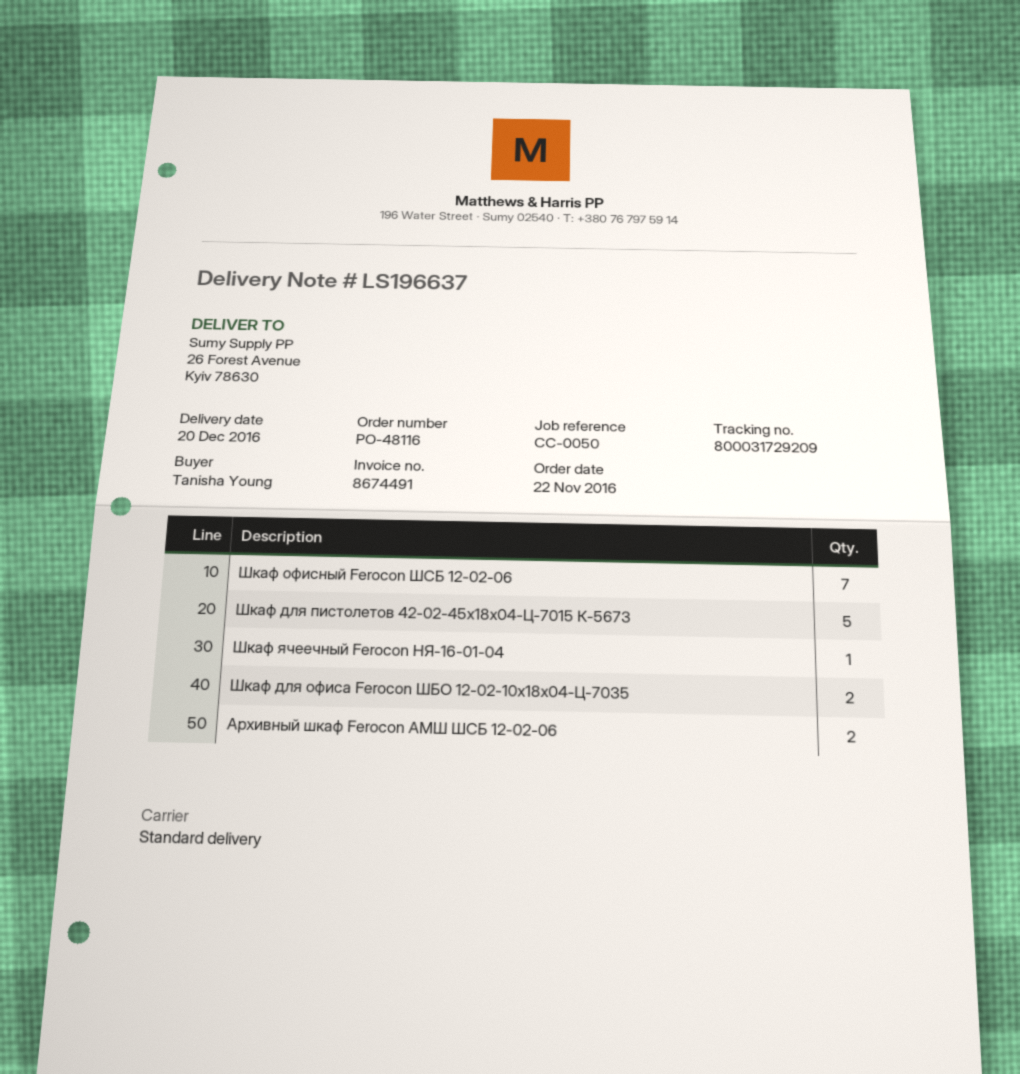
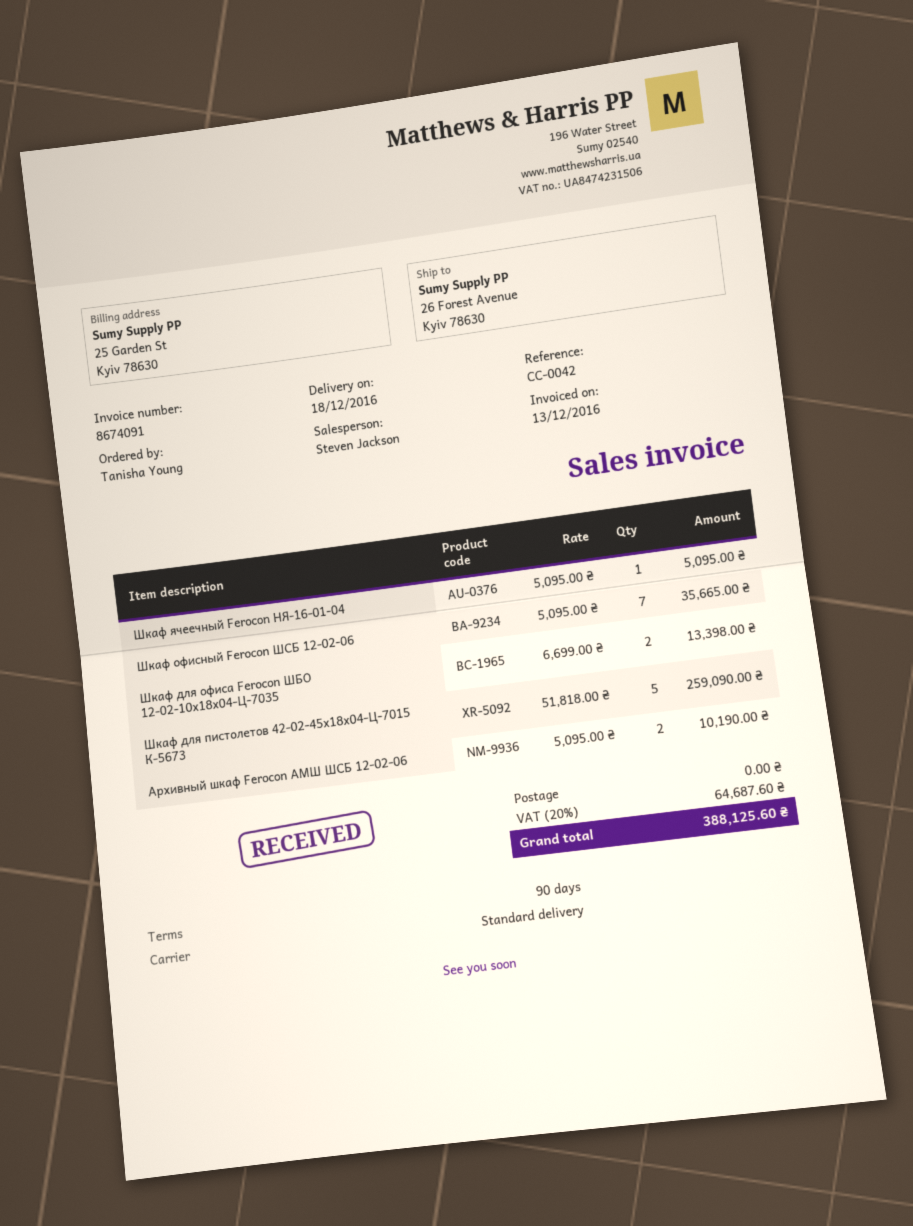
delivery date: 2016-12-20 -> 2016-12-18
invoice number: 8674491 -> 8674091
reference: CC-0050 -> CC-0042

